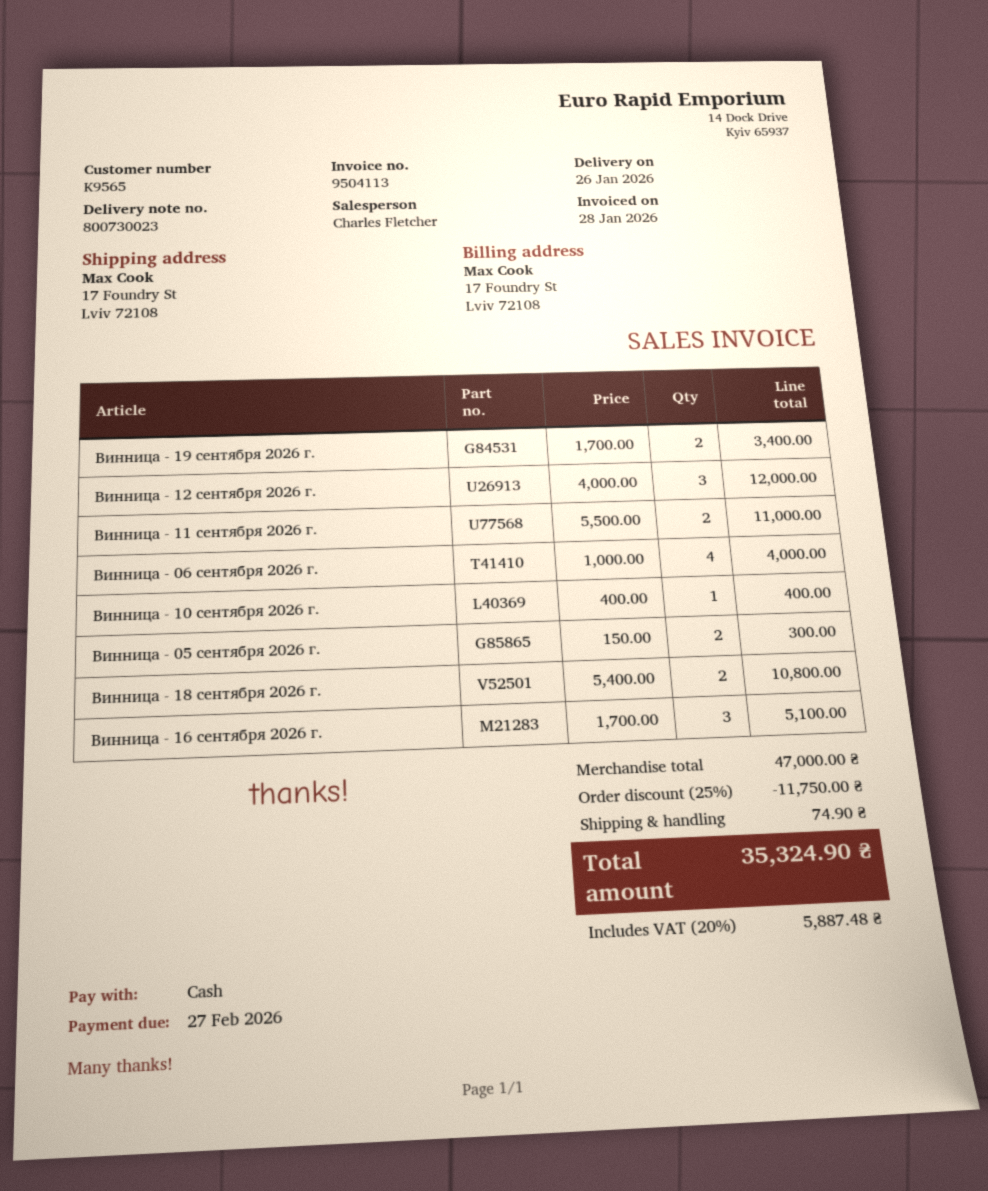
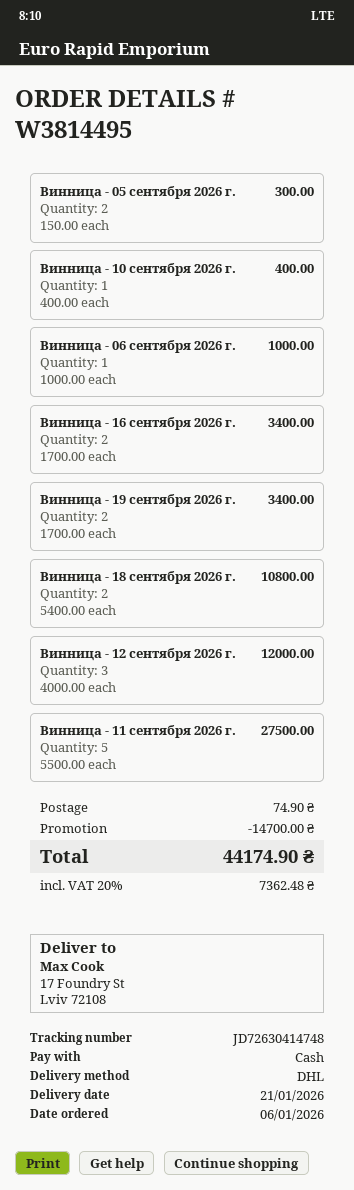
delivery date: 2026-01-26 -> 2026-01-21
Винница - 11 сентября 2026 г.: 2 x 5500.00 = 11000.00 -> 5 x 5500.00 = 27500.00
Винница - 06 сентября 2026 г.: 4 x 1000.00 = 4000.00 -> 1 x 1000.00 = 1000.00
Винница - 16 сентября 2026 г.: 3 x 1700.00 = 5100.00 -> 2 x 1700.00 = 3400.00
discount: 11750.00 -> 14700.00
tax: 20% = 5887.48 -> 20% = 7362.48
total: 35324.90 -> 44174.90

